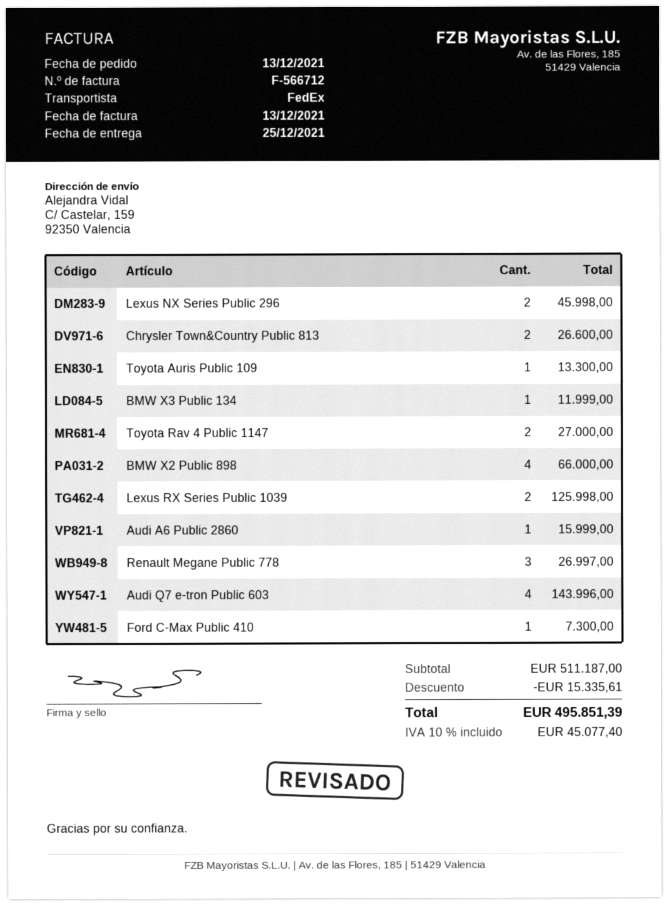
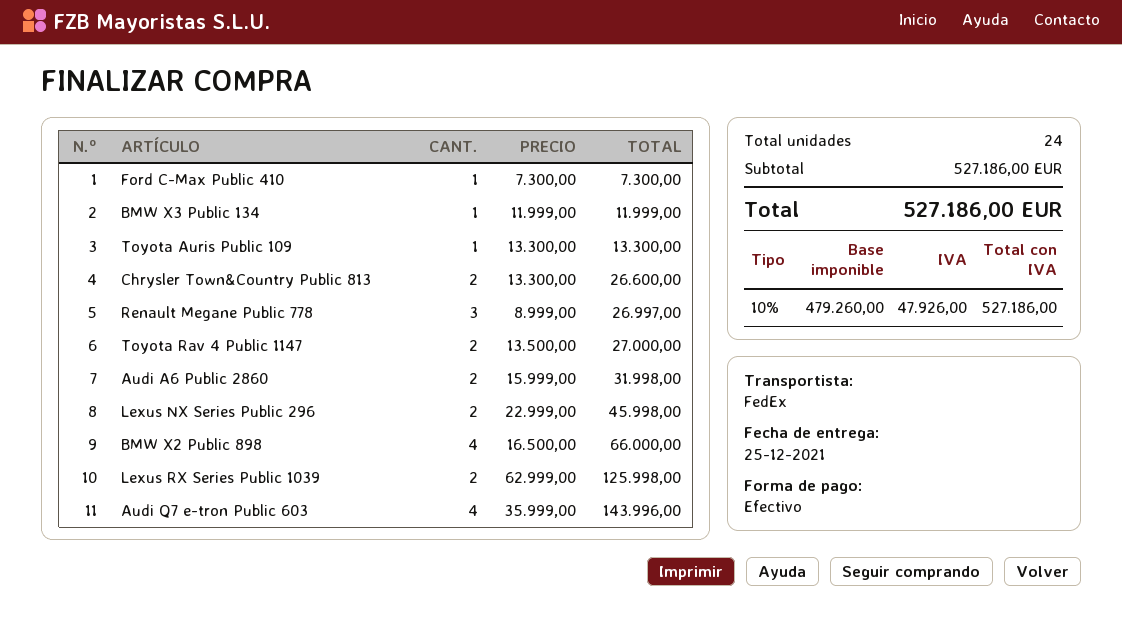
Audi A6 Public 2860: 1 for 15999.00 -> 2 for 31998.00
subtotal: 511187.00 -> 527186.00
discount: 15335.61 -> none
tax: 10% = 45077.40 -> 10% = 47926.00
total: 495851.39 -> 527186.00

